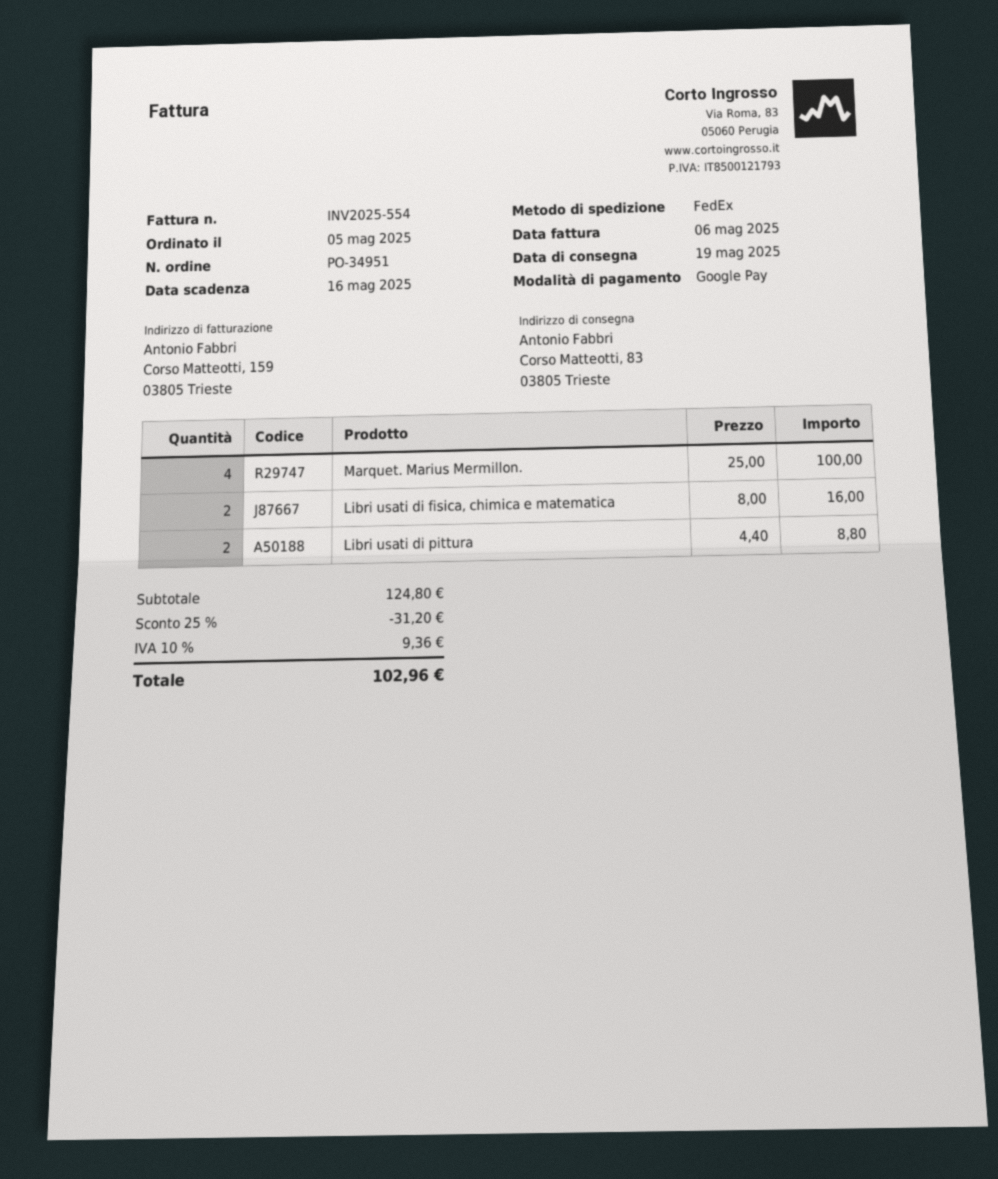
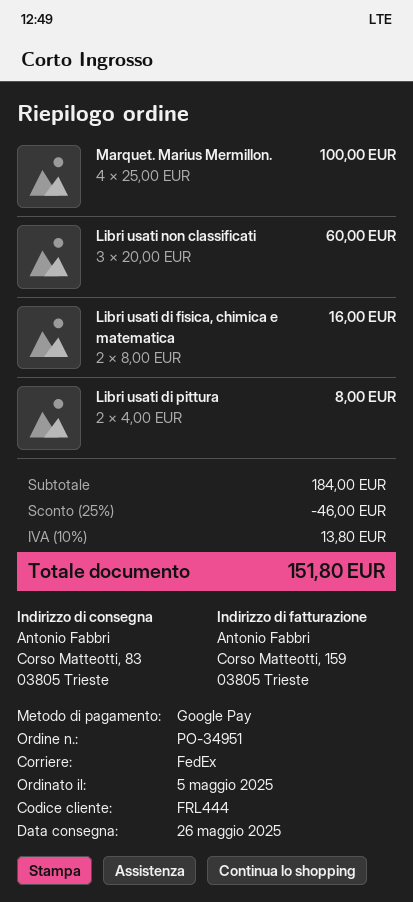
delivery date: 2025-05-19 -> 2025-05-26
Libri usati di pittura: 2 x 4.40 = 8.80 -> 2 x 4.00 = 8.00
Libri usati non classificati: none -> 3 x 20.00 = 60.00
subtotal: 124.80 -> 184.00
discount: 25% = 31.20 -> 25% = 46.00
tax: 10% = 9.36 -> 10% = 13.80
total: 102.96 -> 151.80

